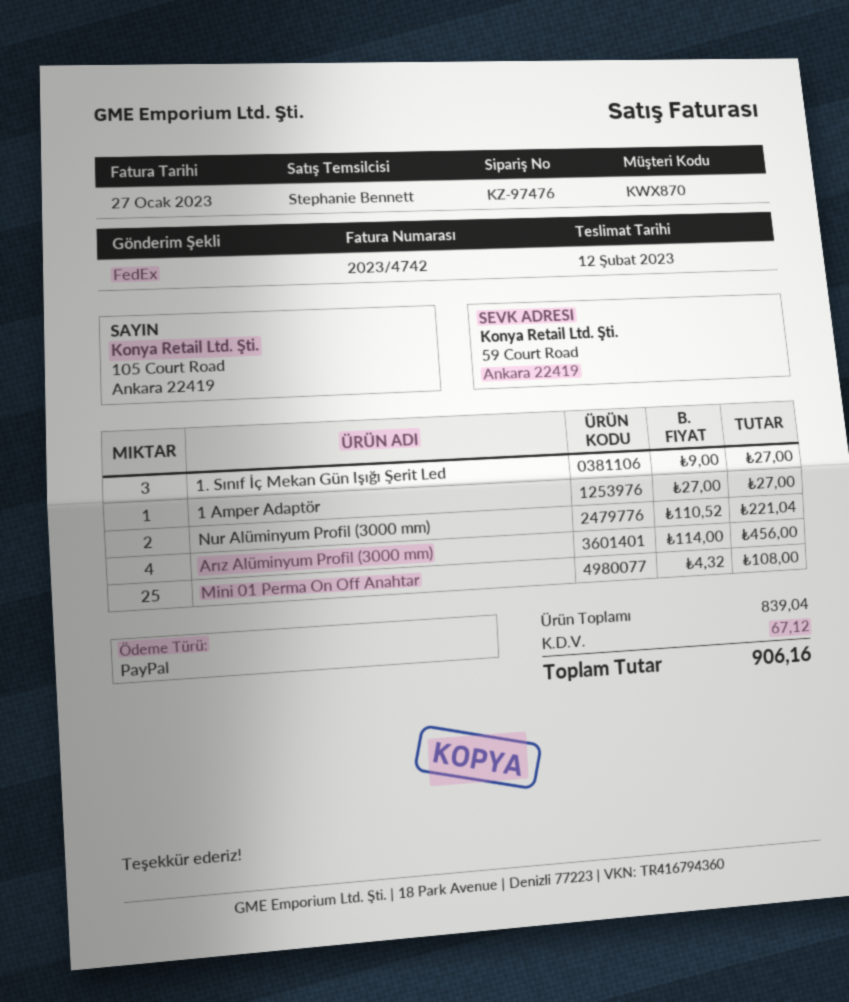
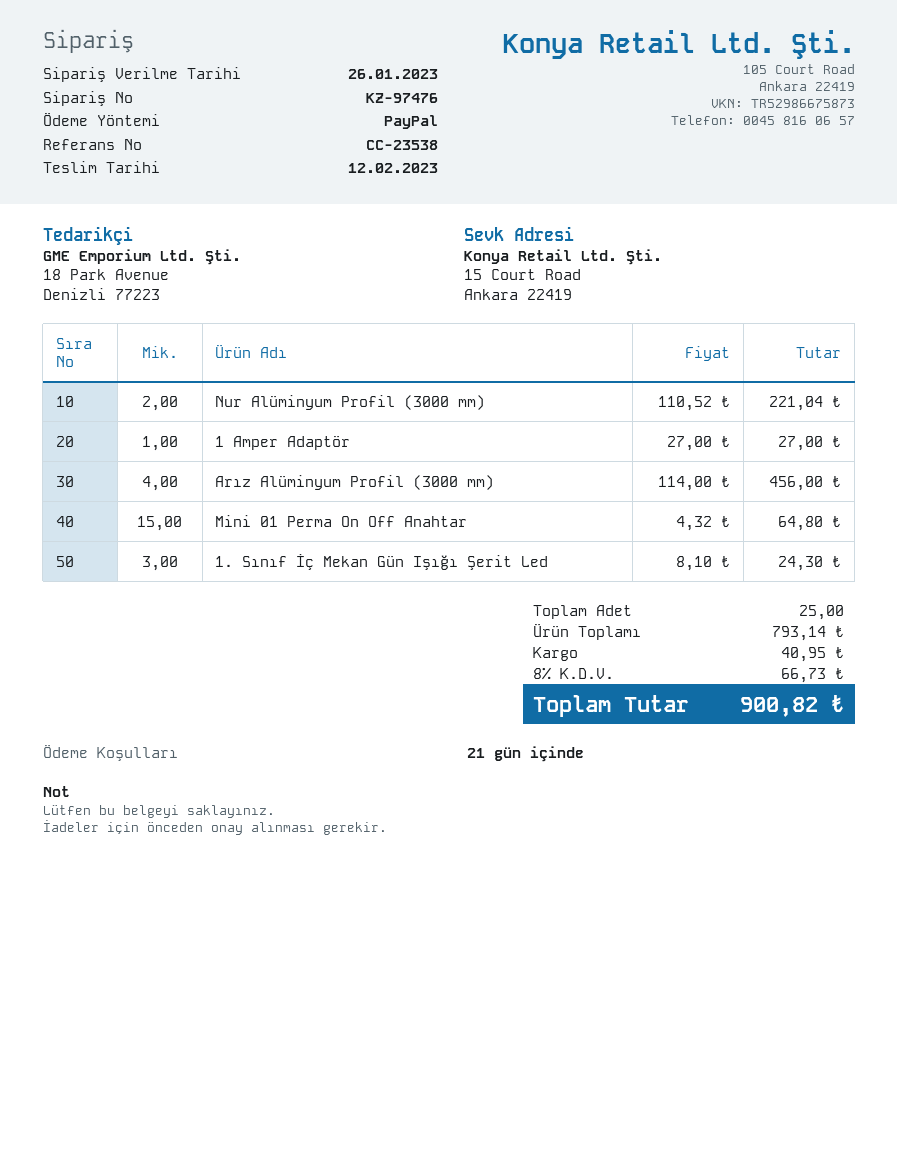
ship to: 59 Court Road, Ankara 22419 -> 15 Court Road, Ankara 22419
1. Sınıf İç Mekan Gün Işığı Şerit Led: 3 x 9.00 = 27.00 -> 3 x 8.10 = 24.30
Mini 01 Perma On Off Anahtar: 25 x 4.32 = 108.00 -> 15 x 4.32 = 64.80
subtotal: 839.04 -> 793.14
shipping: none -> 40.95
tax: 67.12 -> 66.73
total: 906.16 -> 900.82

